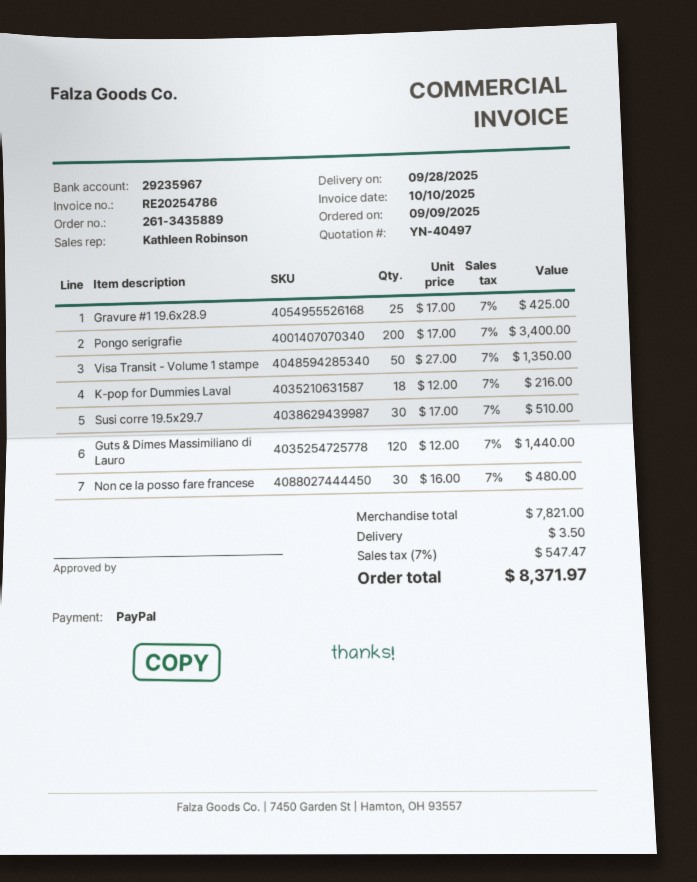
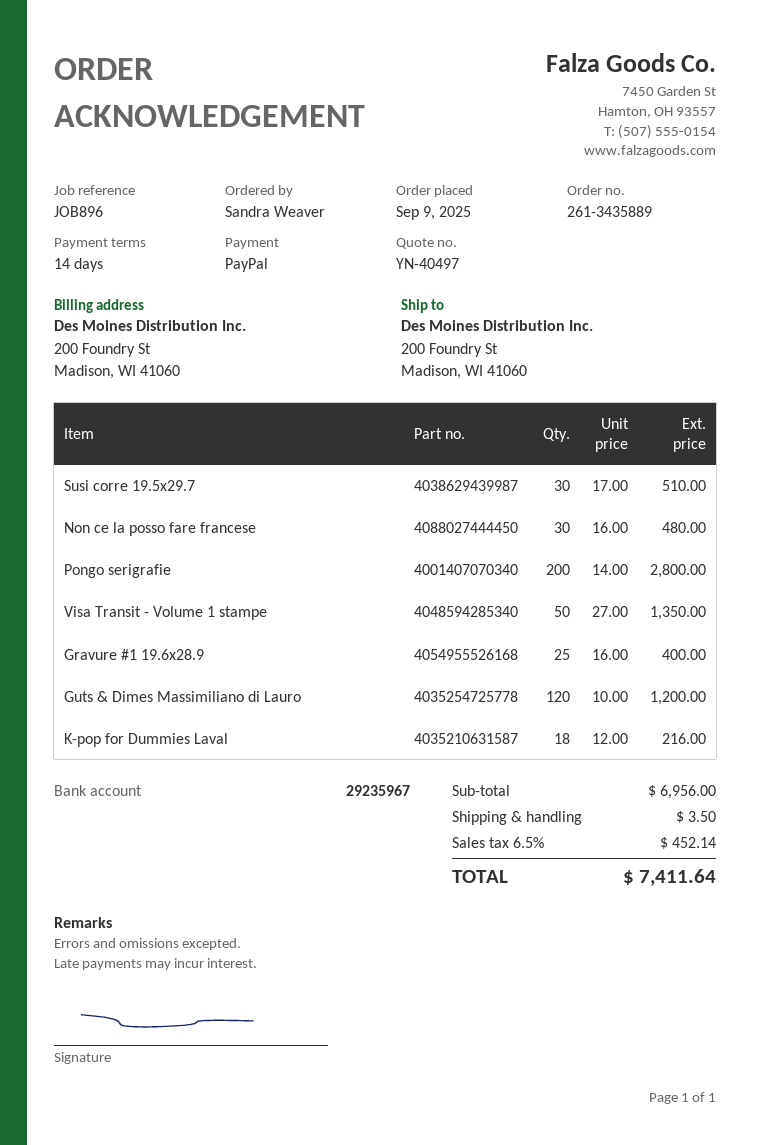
Gravure #1 19.6x28.9: 25 x 17.00 = 425.00 -> 25 x 16.00 = 400.00
Pongo serigrafie: 200 x 17.00 = 3400.00 -> 200 x 14.00 = 2800.00
Guts & Dimes Massimiliano di Lauro: 120 x 12.00 = 1440.00 -> 120 x 10.00 = 1200.00
subtotal: 7821.00 -> 6956.00
tax: 7% = 547.47 -> 6.5% = 452.14
total: 8371.97 -> 7411.64

